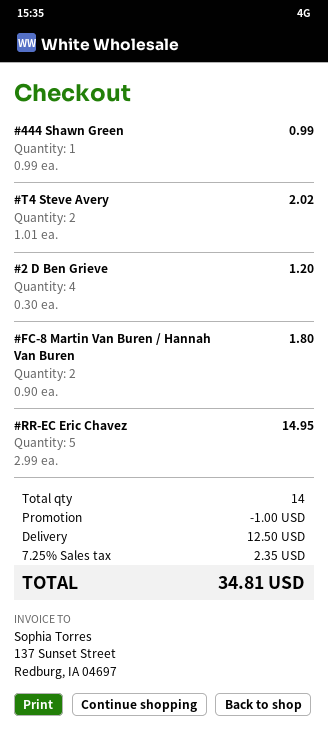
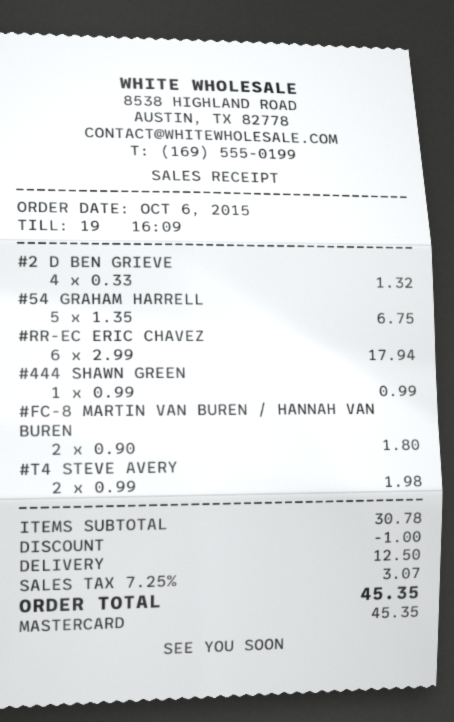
#T4 Steve Avery: 2 x 1.01 = 2.02 -> 2 x 0.99 = 1.98
#2 D Ben Grieve: 4 x 0.30 = 1.20 -> 4 x 0.33 = 1.32
#RR-EC Eric Chavez: 5 x 2.99 = 14.95 -> 6 x 2.99 = 17.94
#54 GRAHAM HARRELL: none -> 5 x 1.35 = 6.75
tax: 7.25% = 2.35 -> 7.25% = 3.07
total: 34.81 -> 45.35

